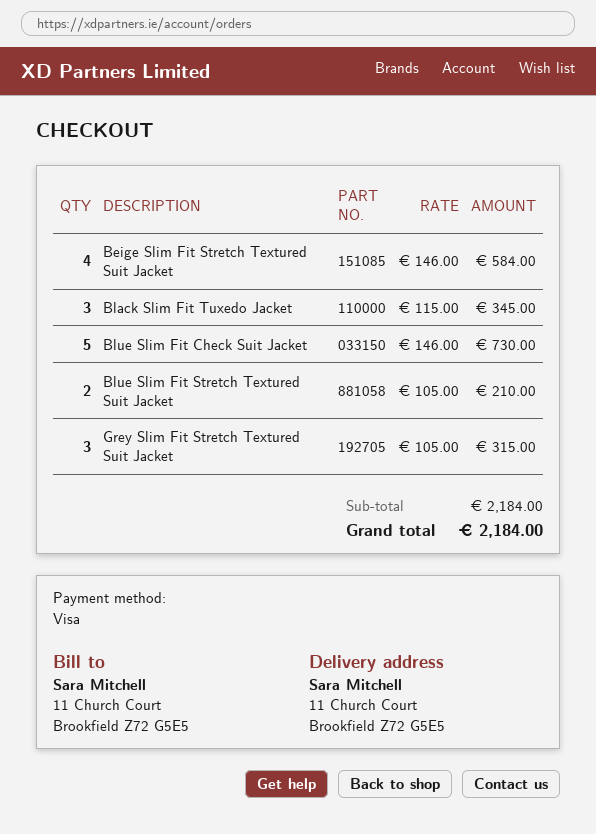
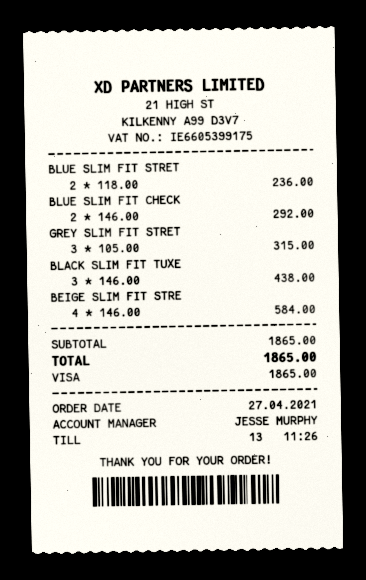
Black Slim Fit Tuxedo Jacket: 3 x 115.00 = 345.00 -> 3 x 146.00 = 438.00
Blue Slim Fit Check Suit Jacket: 5 x 146.00 = 730.00 -> 2 x 146.00 = 292.00
Blue Slim Fit Stretch Textured Suit Jacket: 2 x 105.00 = 210.00 -> 2 x 118.00 = 236.00
subtotal: 2184.00 -> 1865.00
total: 2184.00 -> 1865.00

